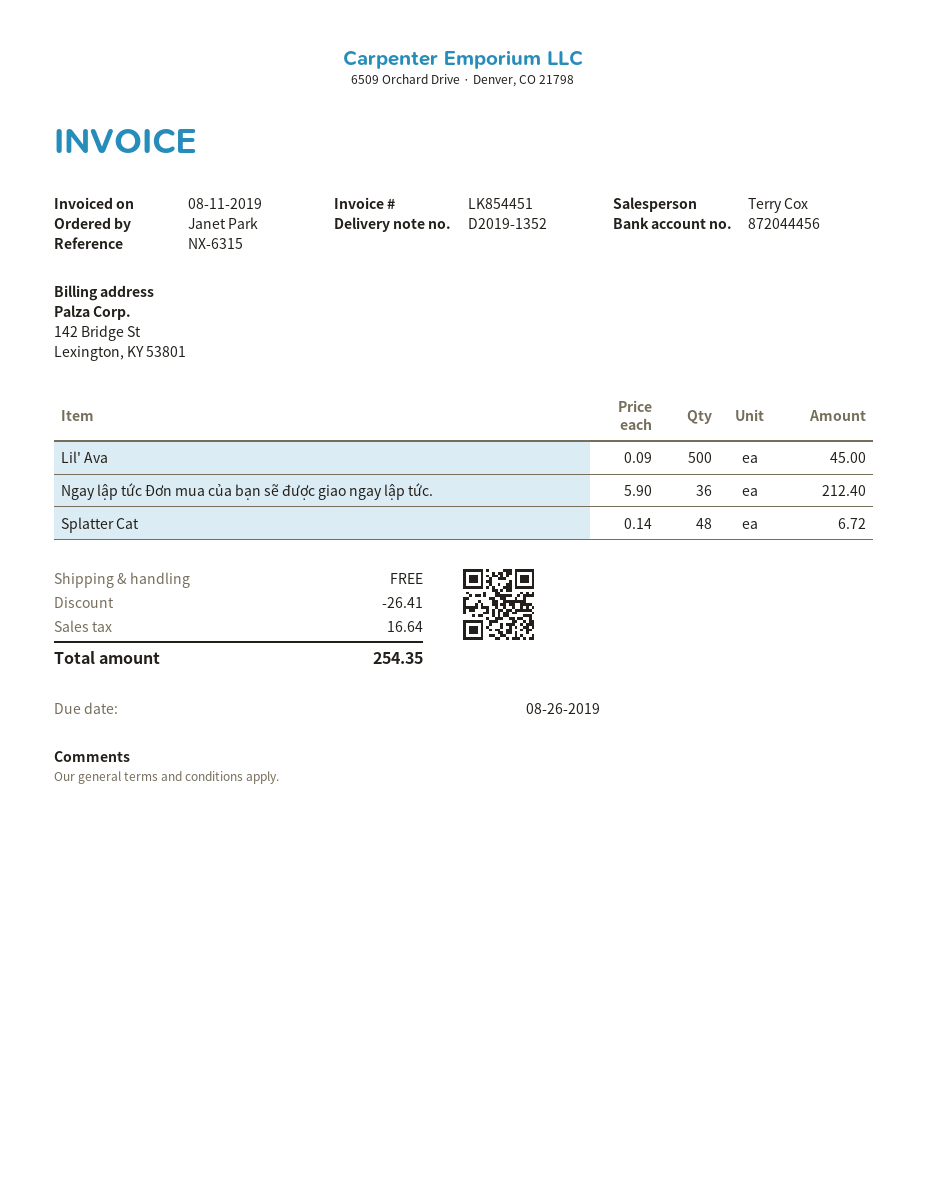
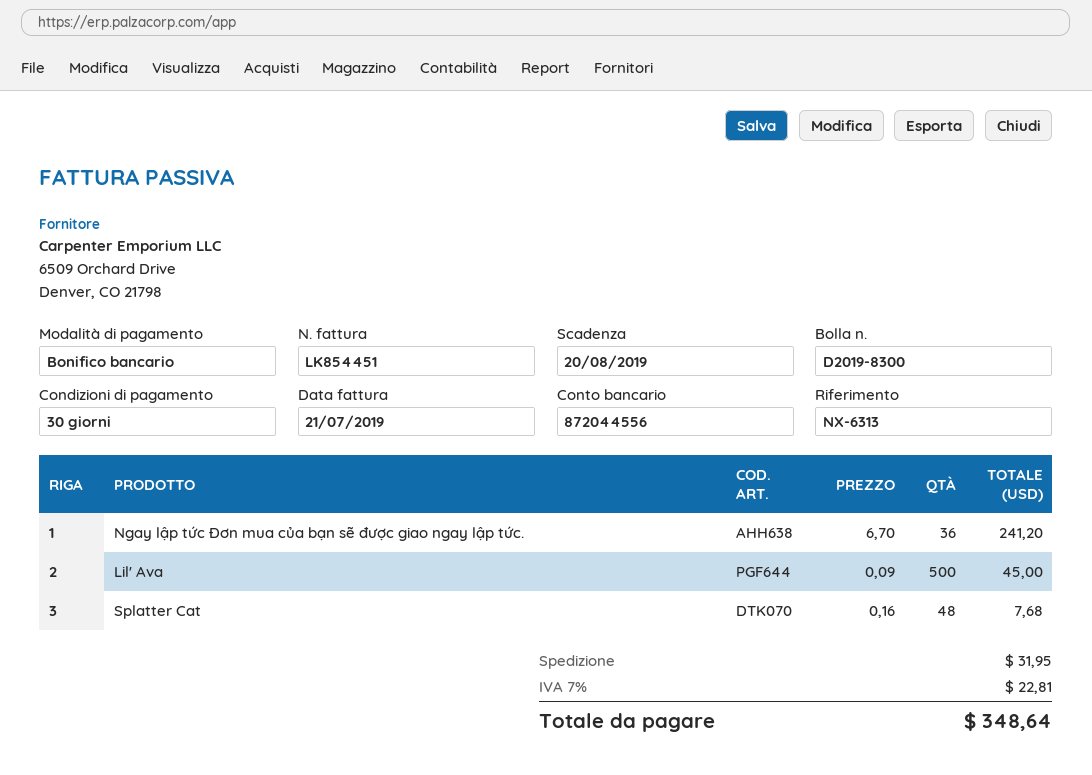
delivery note number: D2019-1352 -> D2019-8300
invoice date: 2019-08-11 -> 2019-07-21
due date: 2019-08-26 -> 2019-08-20
reference: NX-6315 -> NX-6313
bank account: 872044456 -> 872044556
Ngay lập tức Đơn mua của bạn sẽ được giao ngay lập tức.: 36 x 5.90 = 212.40 -> 36 x 6.70 = 241.20
Splatter Cat: 48 x 0.14 = 6.72 -> 48 x 0.16 = 7.68
discount: 26.41 -> none
shipping: 0.00 -> 31.95
tax: 16.64 -> 22.81
total: 254.35 -> 348.64

